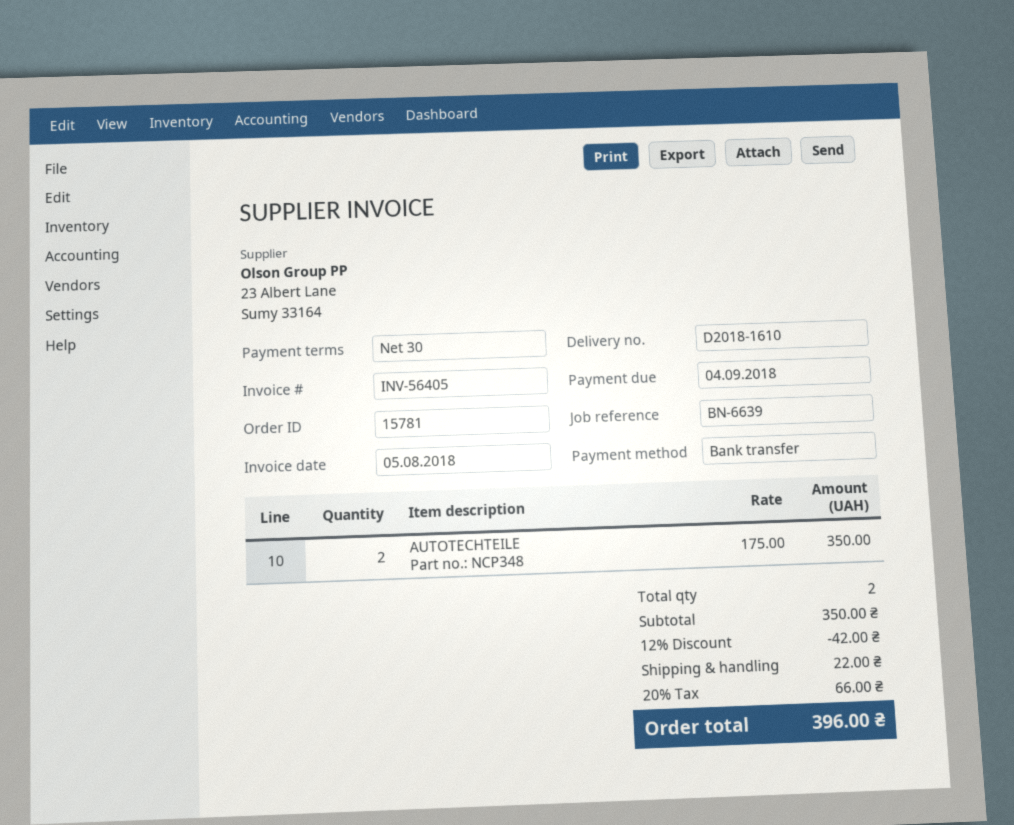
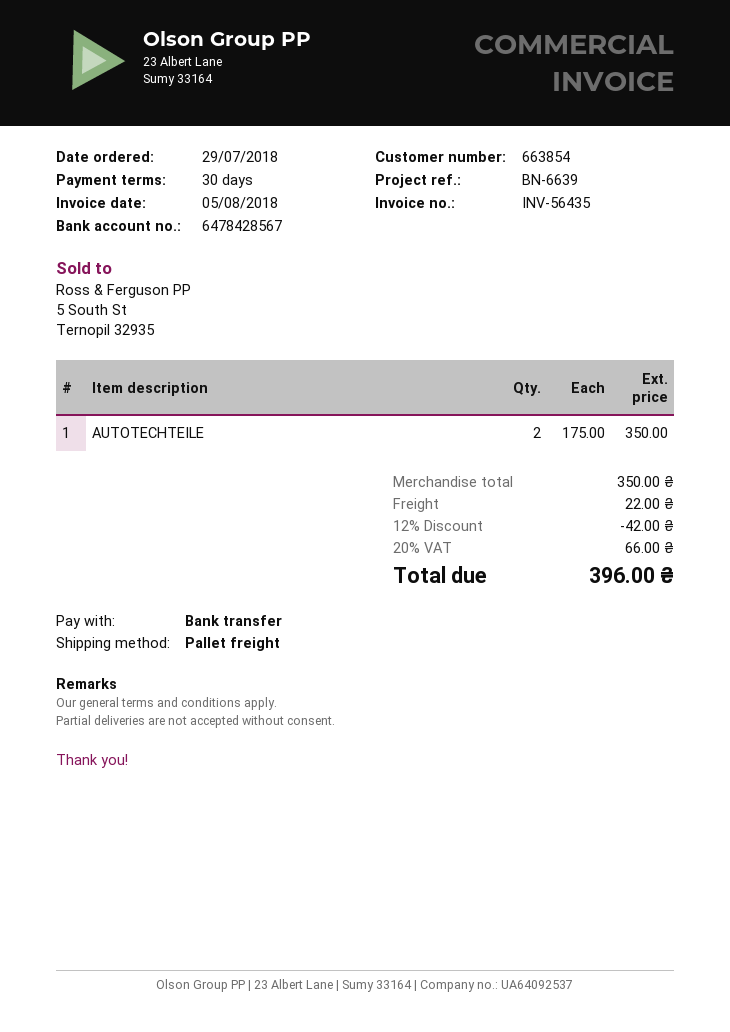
invoice number: INV-56405 -> INV-56435

